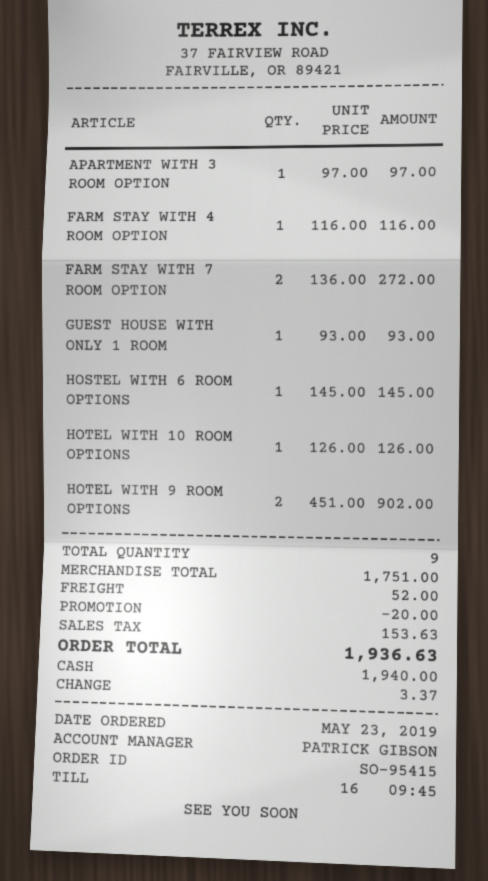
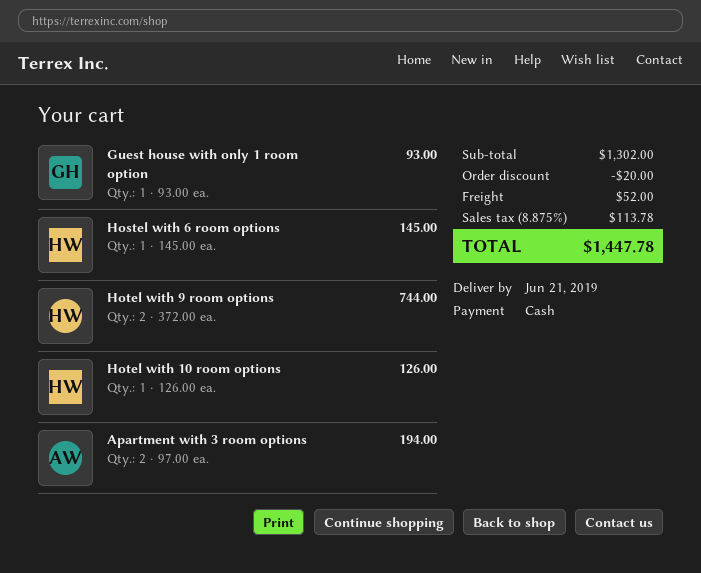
APARTMENT WITH 3 ROOM OPTION: 1 x 97.00 = 97.00 -> 2 x 97.00 = 194.00
FARM STAY WITH 4 ROOM OPTION: 1 x 116.00 = 116.00 -> none
FARM STAY WITH 7 ROOM OPTION: 2 x 136.00 = 272.00 -> none
HOTEL WITH 9 ROOM OPTIONS: 2 x 451.00 = 902.00 -> 2 x 372.00 = 744.00
subtotal: 1751.00 -> 1302.00
tax: 153.63 -> 113.78
total: 1936.63 -> 1447.78

